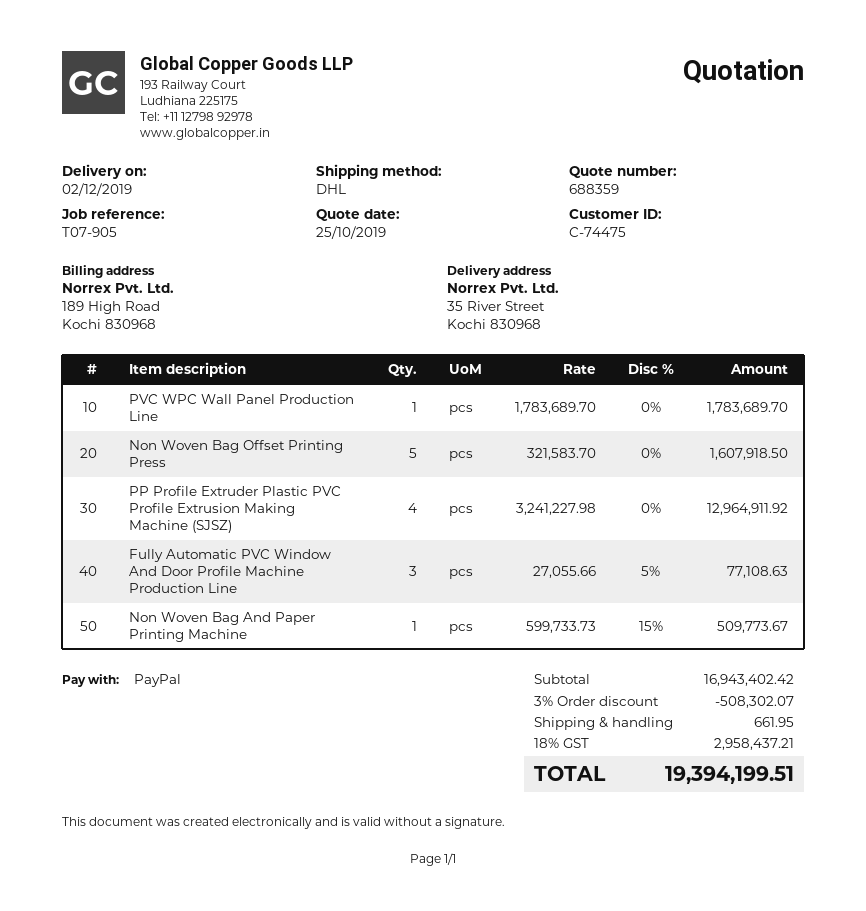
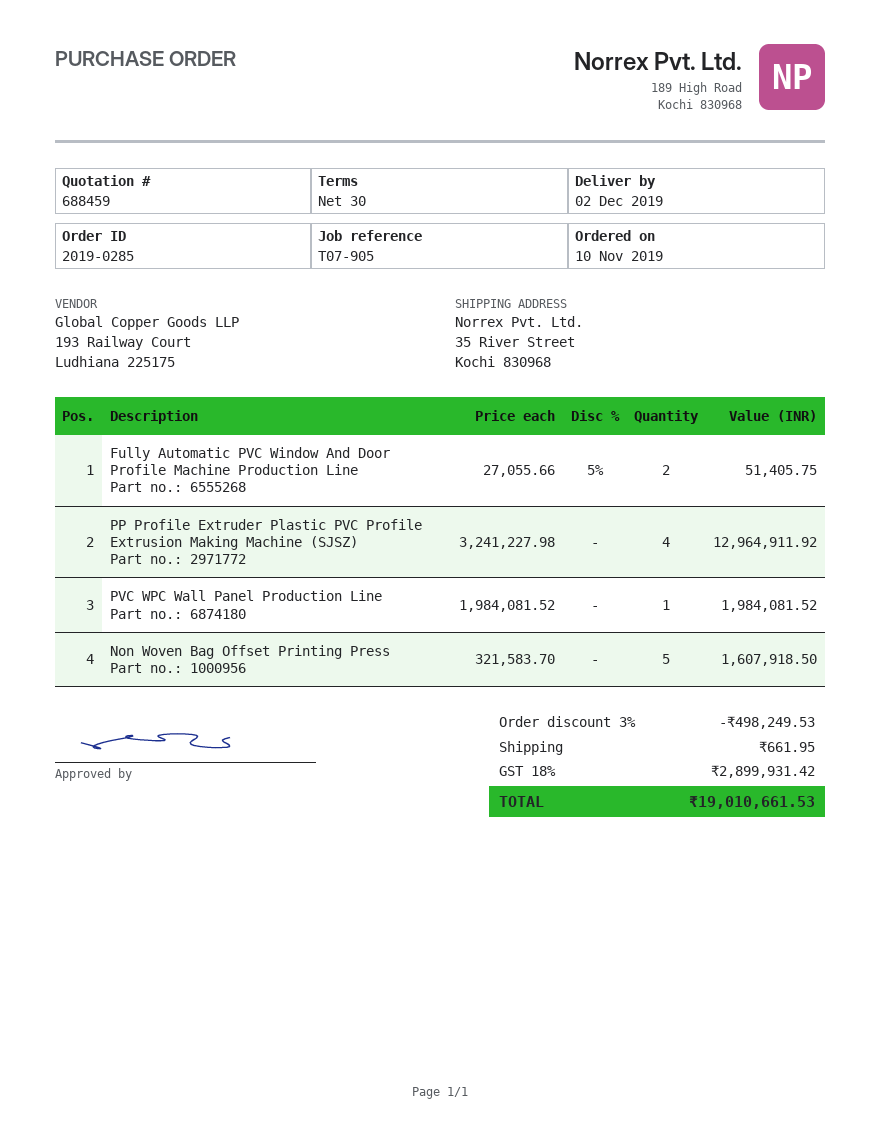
quote number: 688359 -> 688459
PVC WPC Wall Panel Production Line: 1 x 1783689.70 = 1783689.70 -> 1 x 1984081.52 = 1984081.52
Fully Automatic PVC Window And Door Profile Machine Production Line: 3 x 27055.66 - 5% = 77108.63 -> 2 x 27055.66 - 5% = 51405.75
Non Woven Bag And Paper Printing Machine: 1 x 599733.73 - 15% = 509773.67 -> none
discount: 3% = 508302.07 -> 3% = 498249.53
tax: 18% = 2958437.21 -> 18% = 2899931.42
total: 19394199.51 -> 19010661.53

